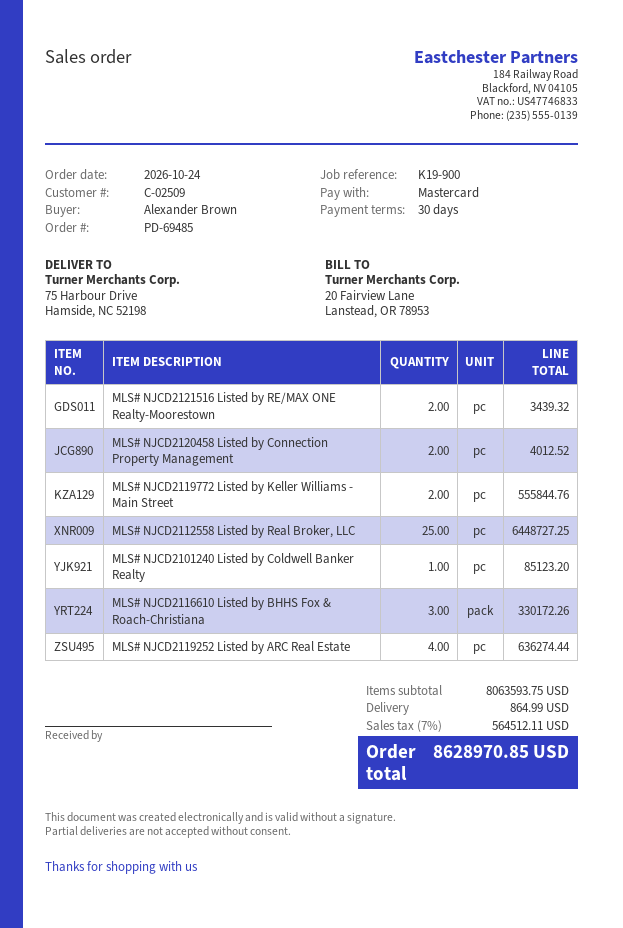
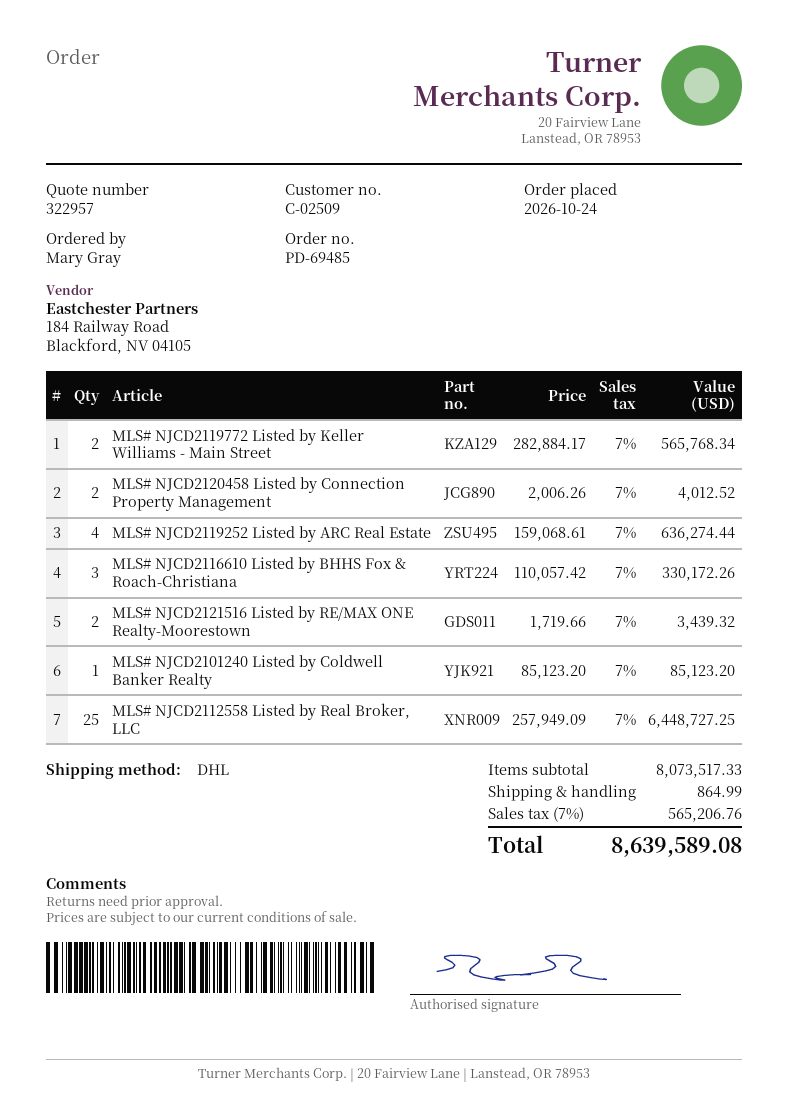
ordered by: Alexander Brown -> Mary Gray
MLS# NJCD2119772 Listed by Keller Williams - Main Street: 2 for 555844.76 -> 2 for 565768.34
subtotal: 8063593.75 -> 8073517.33
tax: 7% = 564512.11 -> 7% = 565206.76
total: 8628970.85 -> 8639589.08

